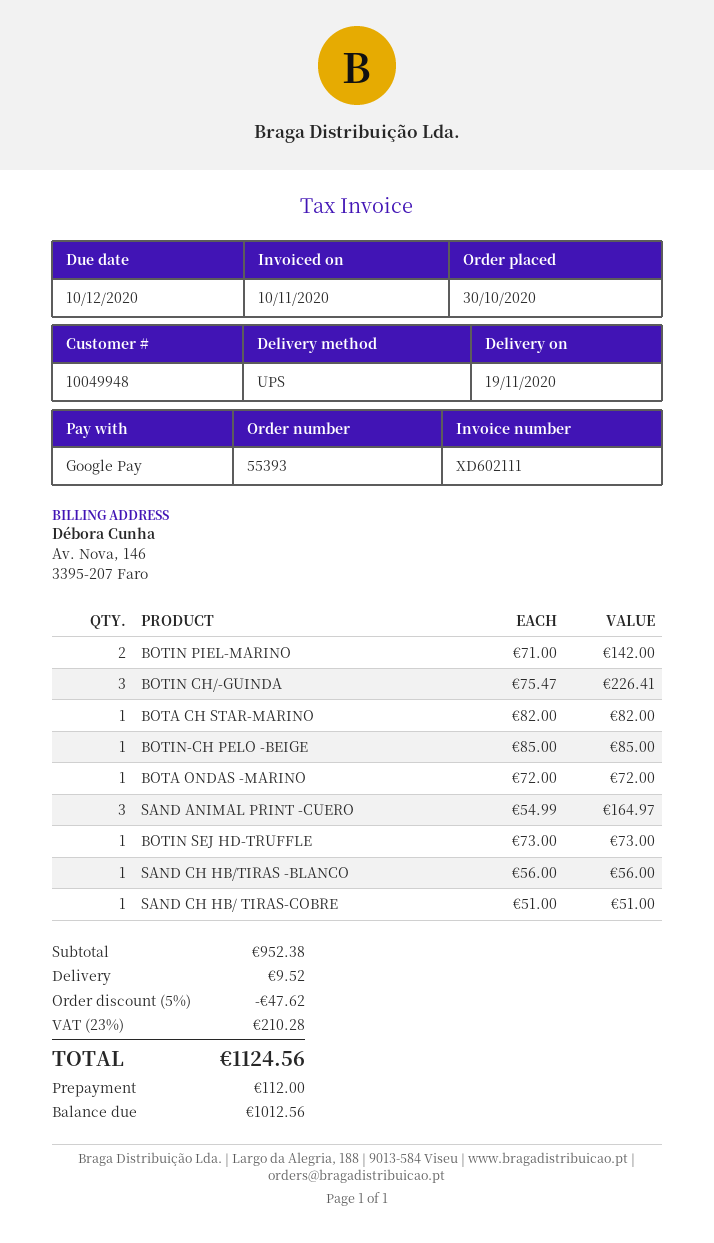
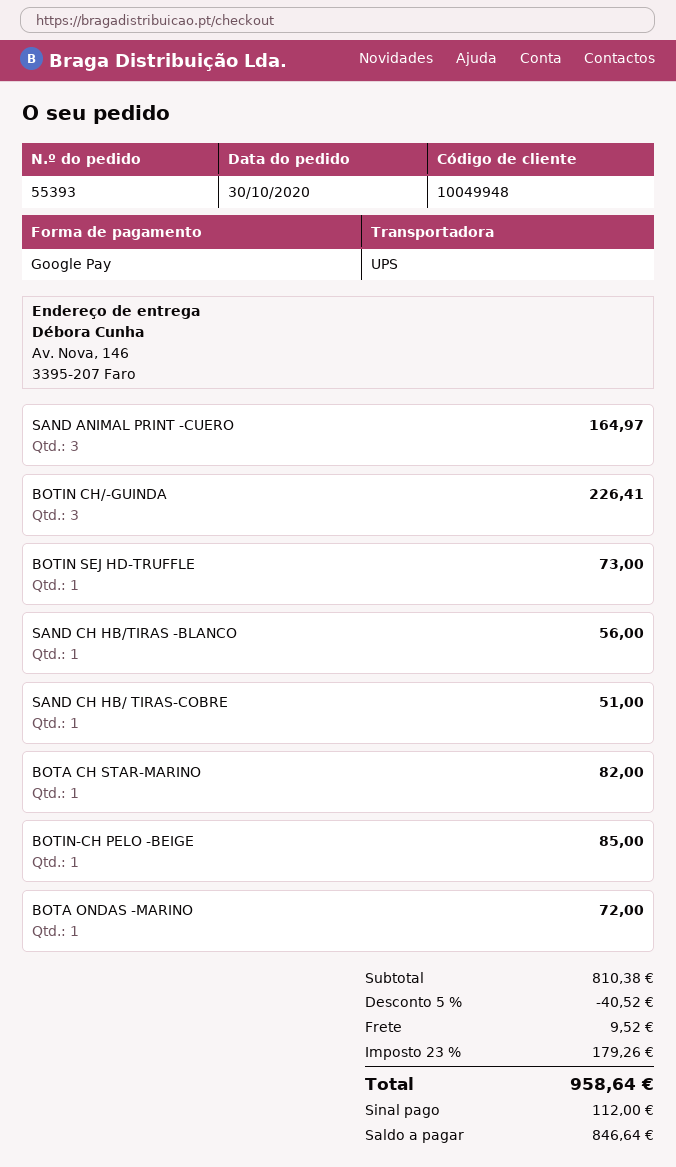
BOTIN PIEL-MARINO: 2 for 142.00 -> none
subtotal: 952.38 -> 810.38
discount: 5% = 47.62 -> 5% = 40.52
tax: 23% = 210.28 -> 23% = 179.26
total: 1124.56 -> 958.64
balance: 1012.56 -> 846.64

